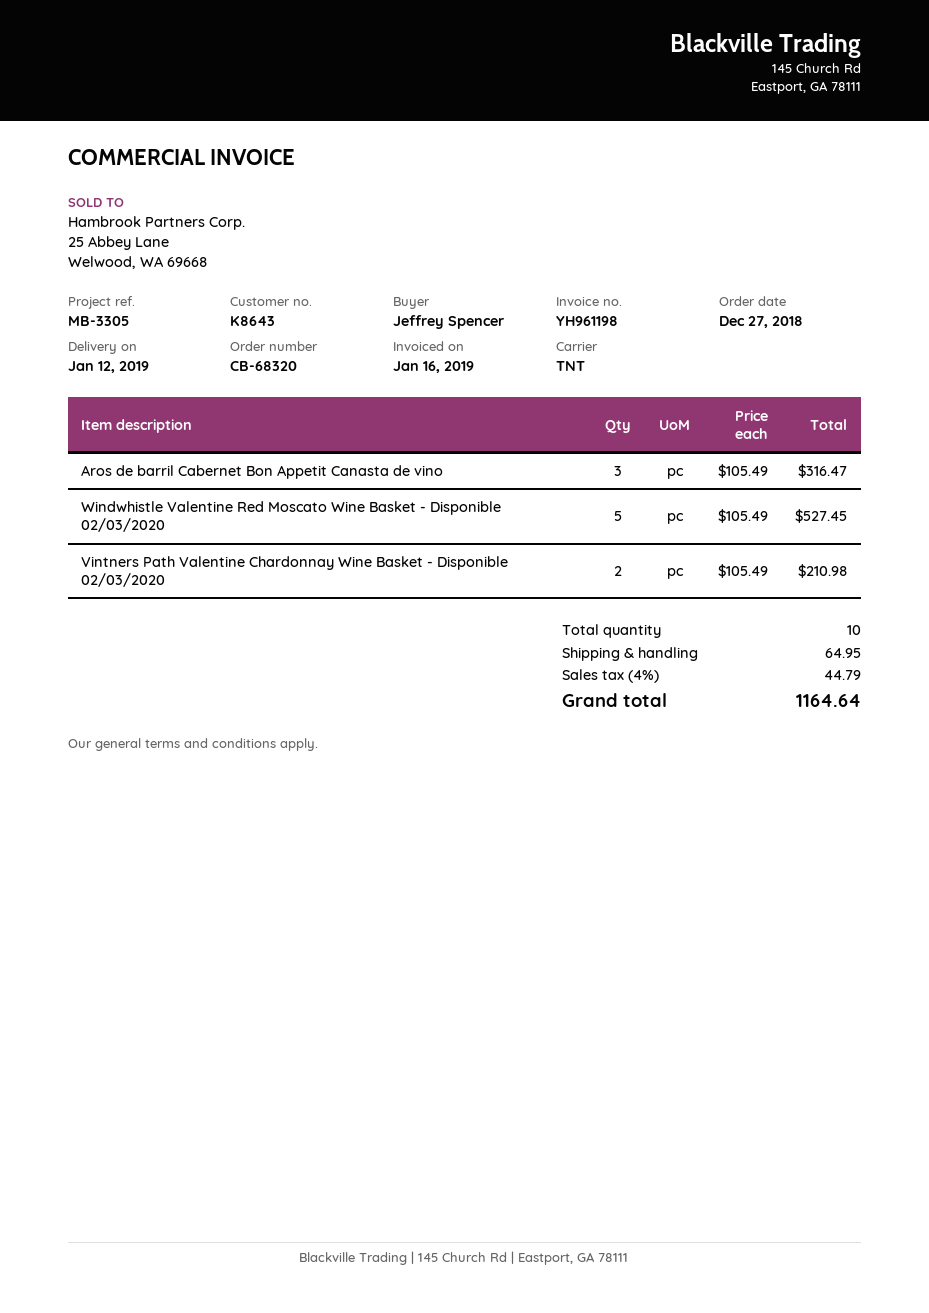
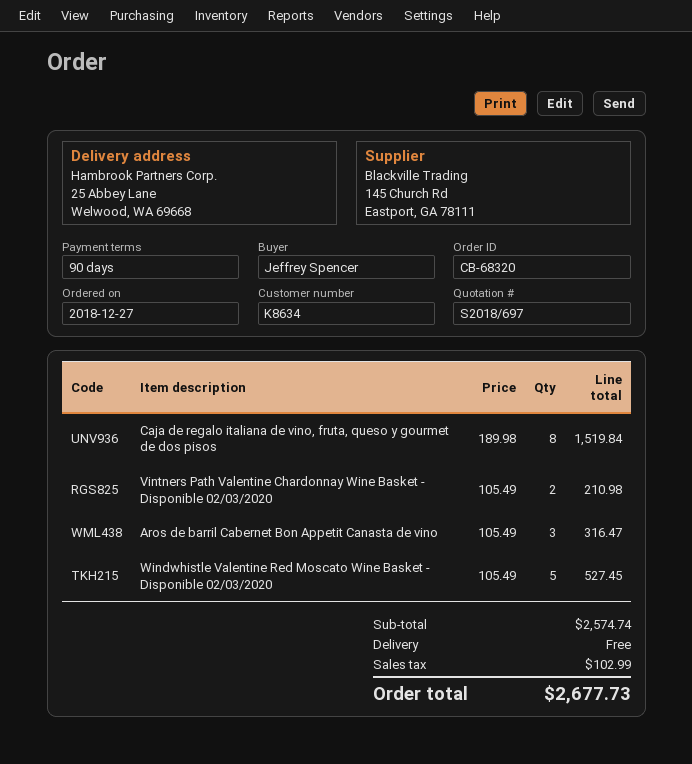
customer number: K8643 -> K8634
Caja de regalo italiana de vino, fruta, queso y gourmet de dos pisos: none -> 8 x 189.98 = 1519.84
shipping: 64.95 -> 0.00
tax: 44.79 -> 102.99
total: 1164.64 -> 2677.73

